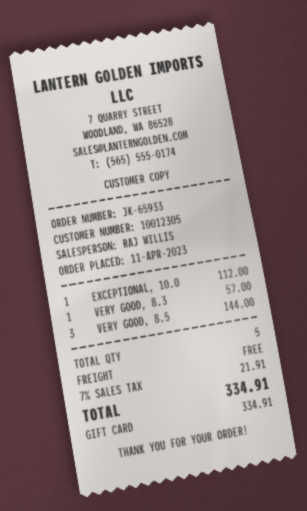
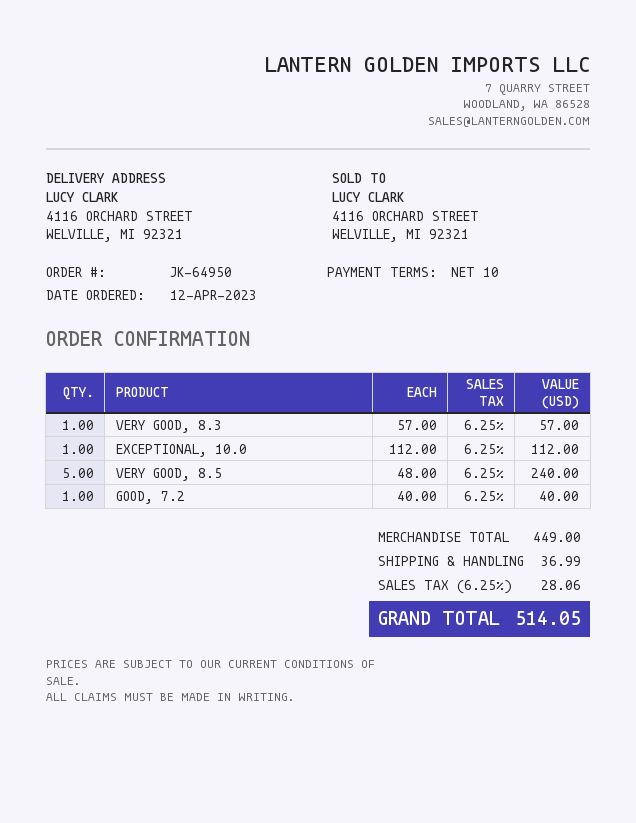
order number: JK-65933 -> JK-64950
order date: 2023-04-11 -> 2023-04-12
VERY GOOD, 8.5: 3 for 144.00 -> 5 for 240.00
GOOD, 7.2: none -> 1 for 40.00
shipping: 0.00 -> 36.99
tax: 7% = 21.91 -> 6.25% = 28.06
total: 334.91 -> 514.05

